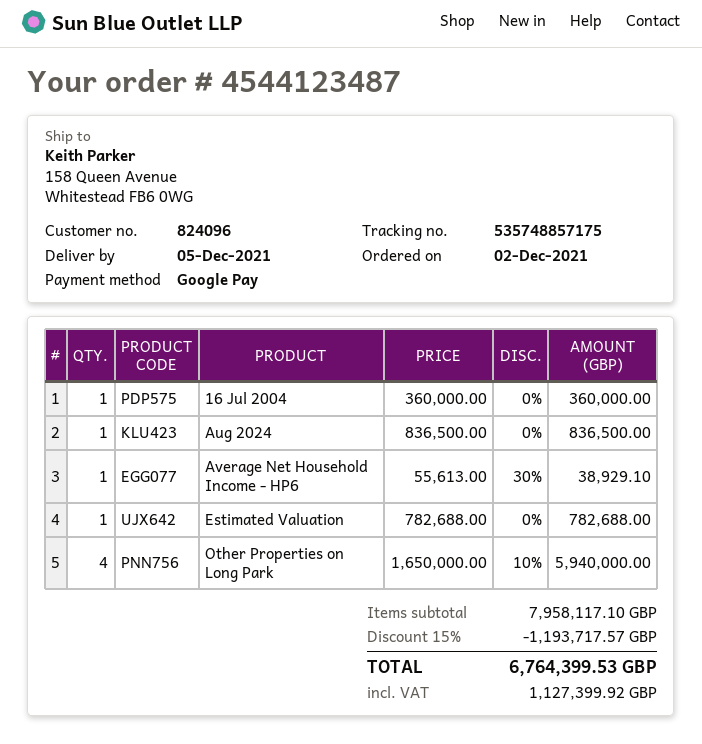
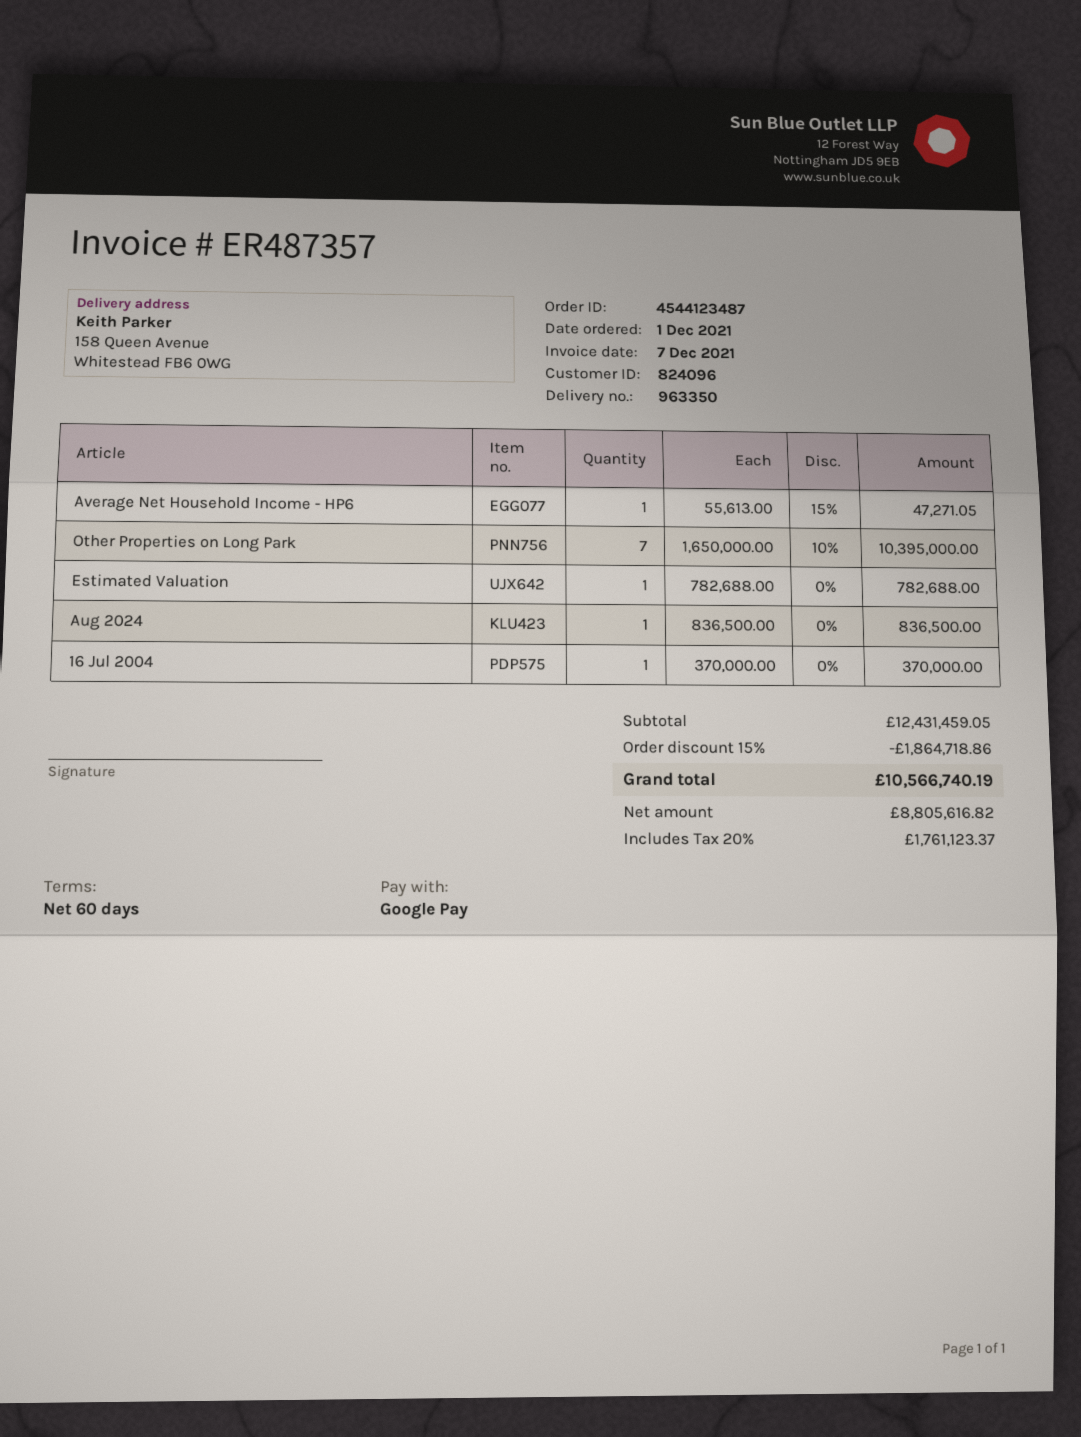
order date: 2021-12-02 -> 2021-12-01
16 Jul 2004: 1 x 360000.00 = 360000.00 -> 1 x 370000.00 = 370000.00
Average Net Household Income - HP6: 1 x 55613.00 - 30% = 38929.10 -> 1 x 55613.00 - 15% = 47271.05
Other Properties on Long Park: 4 x 1650000.00 - 10% = 5940000.00 -> 7 x 1650000.00 - 10% = 10395000.00
subtotal: 7958117.10 -> 12431459.05
discount: 15% = 1193717.57 -> 15% = 1864718.86
tax: 1127399.92 -> 1761123.37
total: 6764399.53 -> 10566740.19

